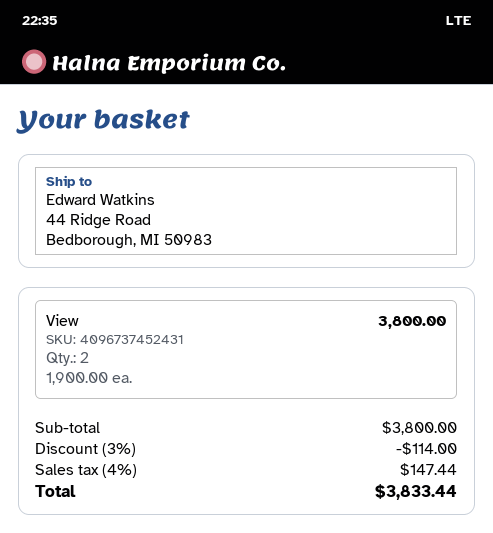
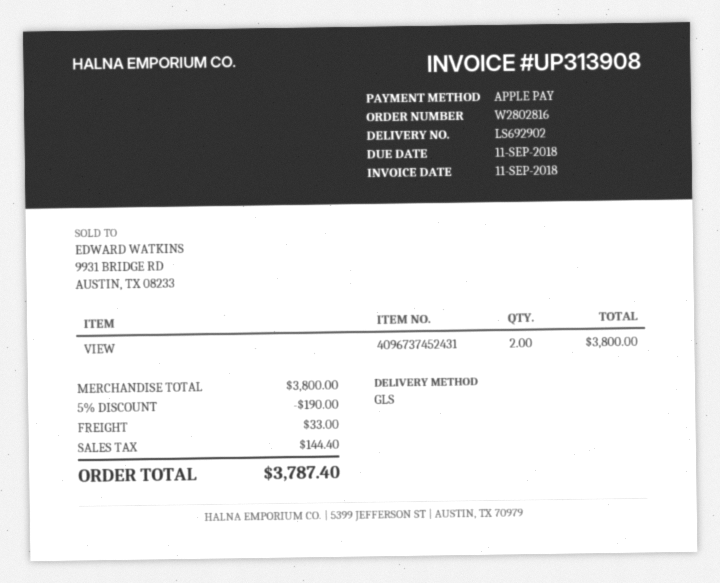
discount: 3% = 114.00 -> 5% = 190.00
shipping: none -> 33.00
tax: 147.44 -> 144.40
total: 3833.44 -> 3787.40

